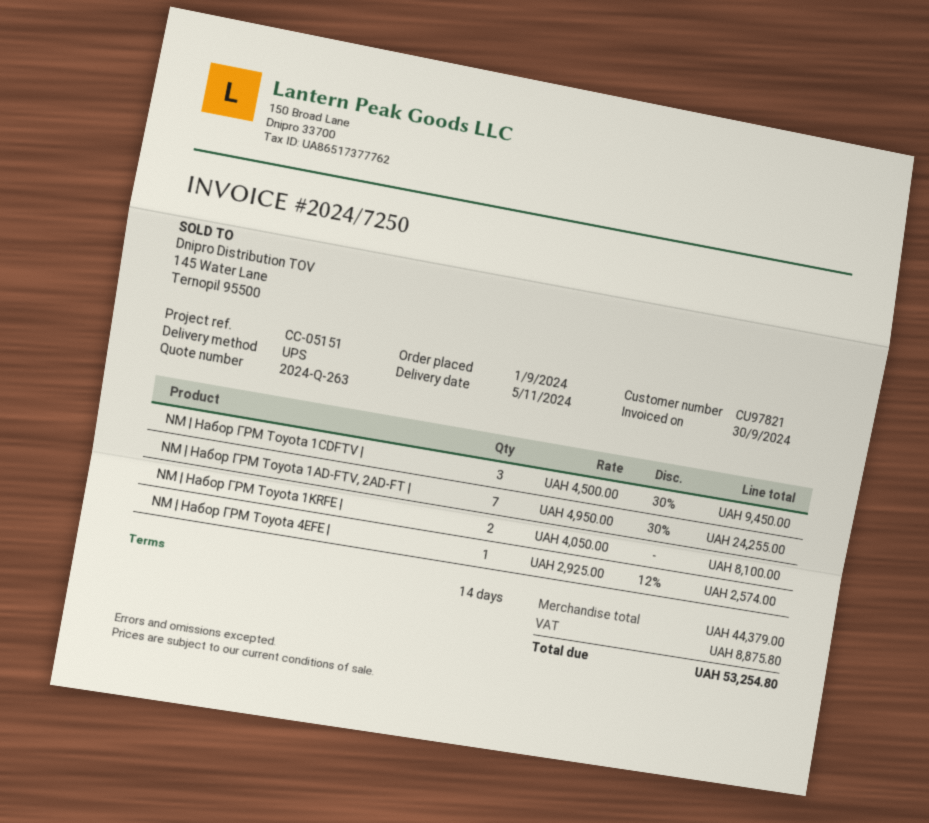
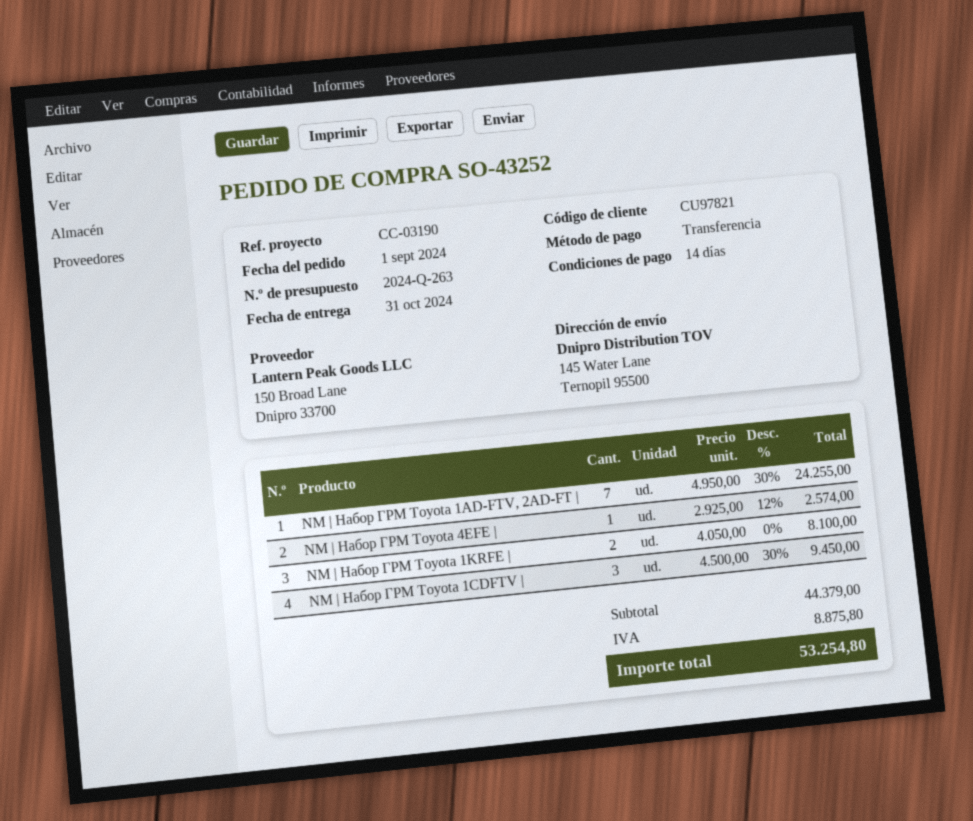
delivery date: 2024-11-05 -> 2024-10-31
reference: CC-05151 -> CC-03190

